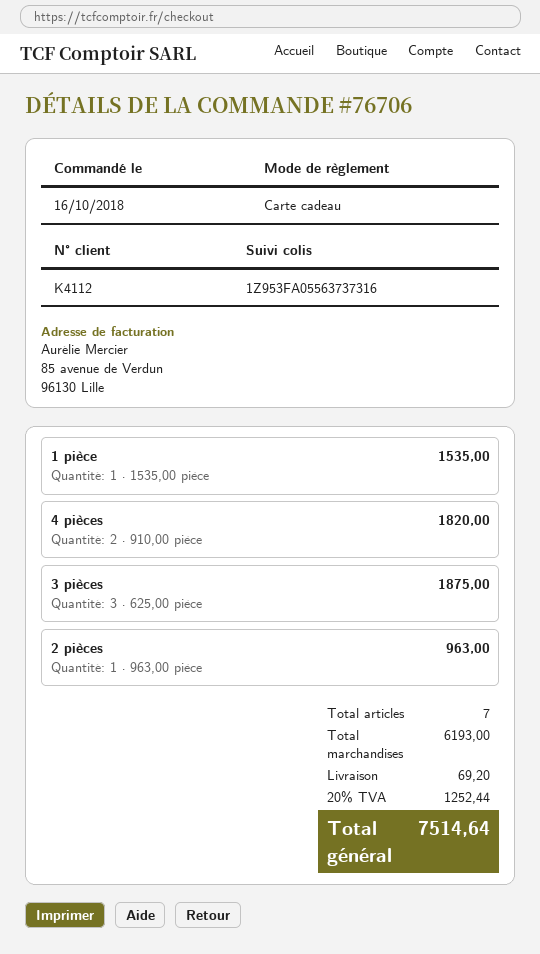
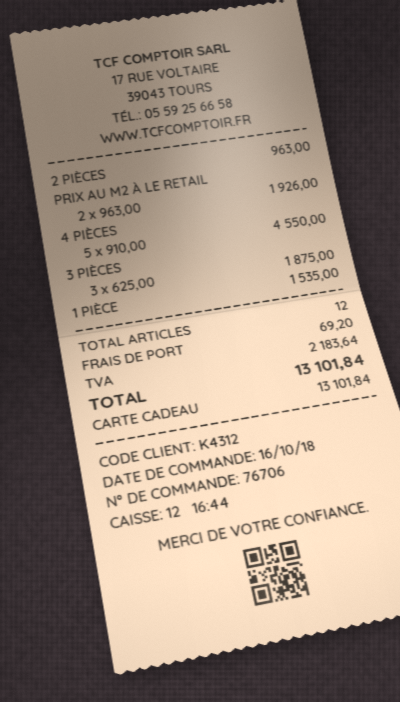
customer number: K4112 -> K4312
4 pièces: 2 x 910.00 = 1820.00 -> 5 x 910.00 = 4550.00
PRIX AU M2 À LE RETAIL: none -> 2 x 963.00 = 1926.00
total quantity: 7 -> 12
tax: 1252.44 -> 2183.64
total: 7514.64 -> 13101.84

